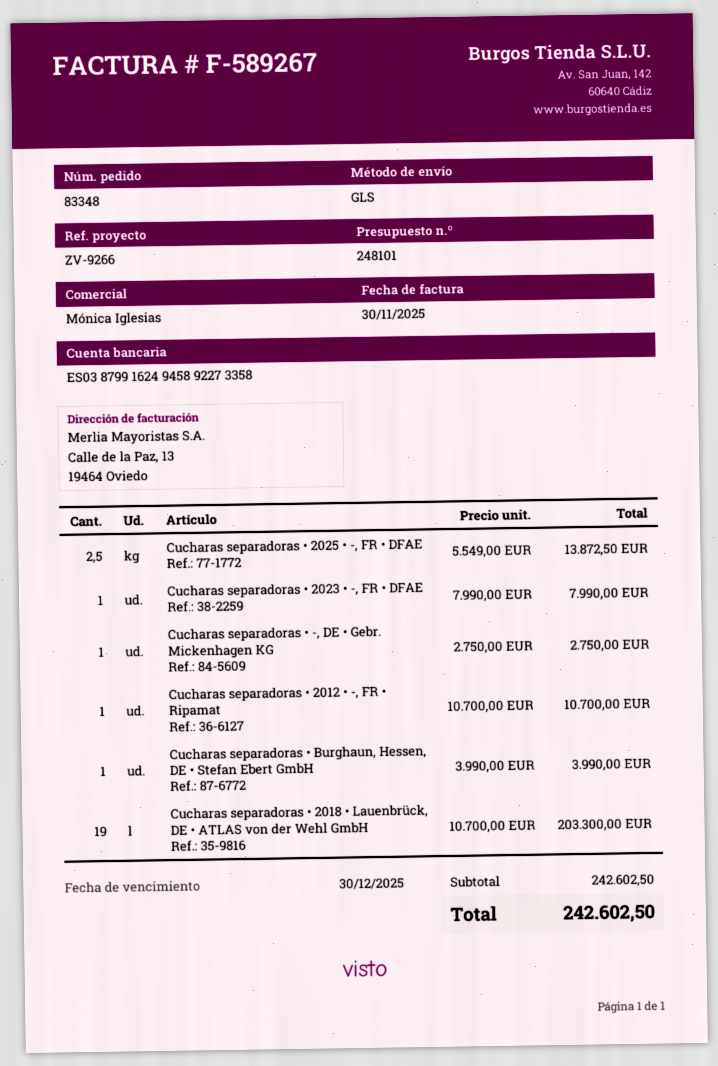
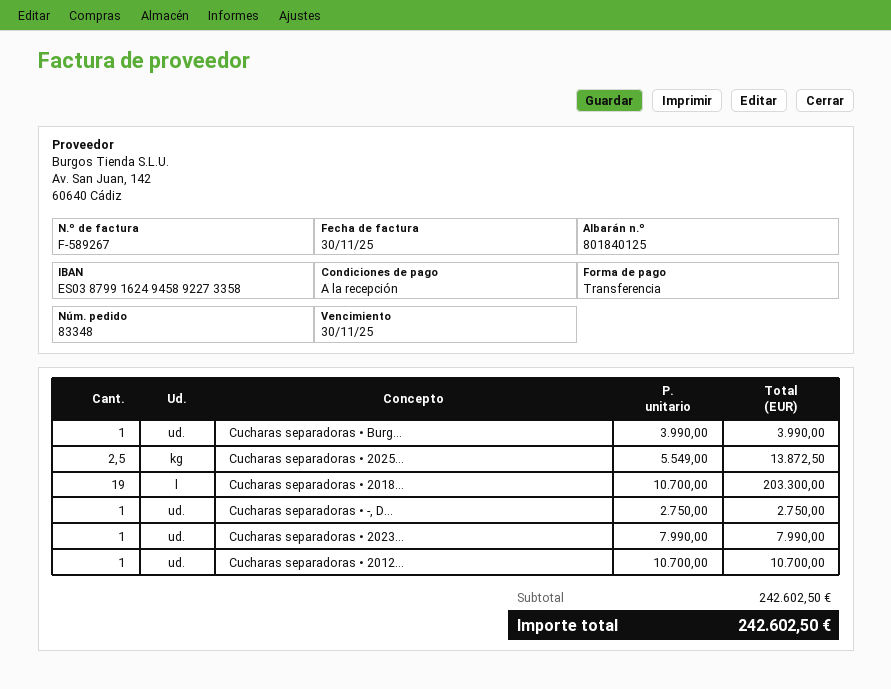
due date: 2025-12-30 -> 2025-11-30

